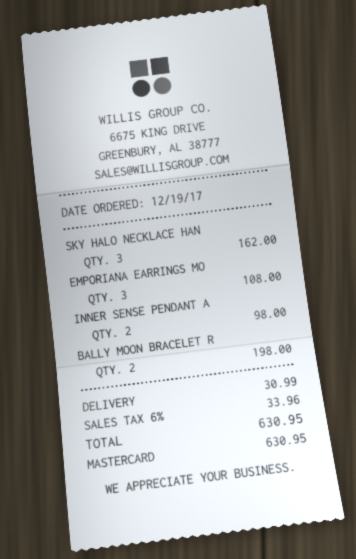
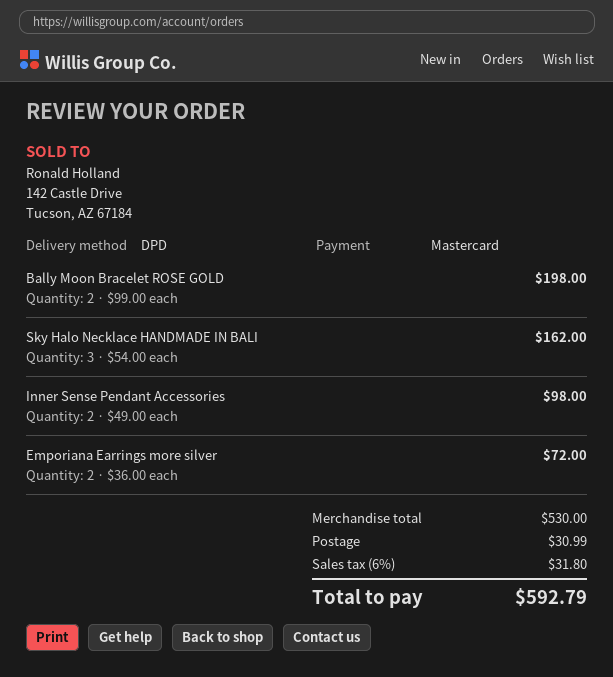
EMPORIANA EARRINGS MO: 3 for 108.00 -> 2 for 72.00
tax: 6% = 33.96 -> 6% = 31.80
total: 630.95 -> 592.79

